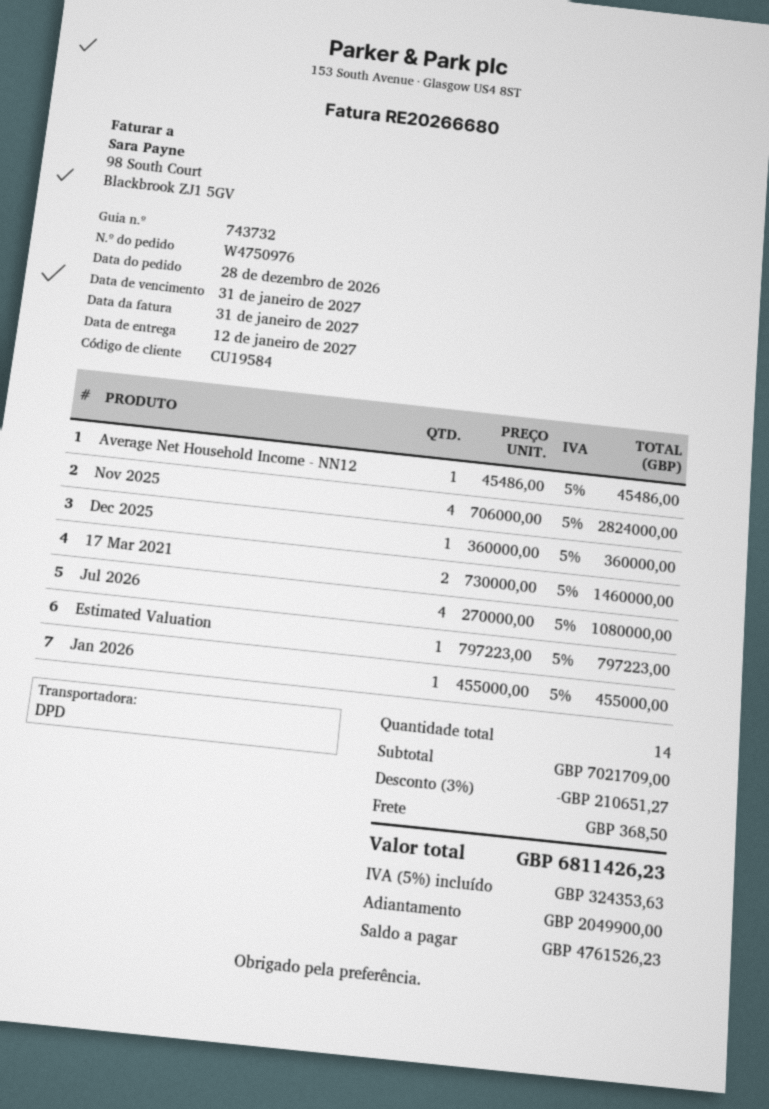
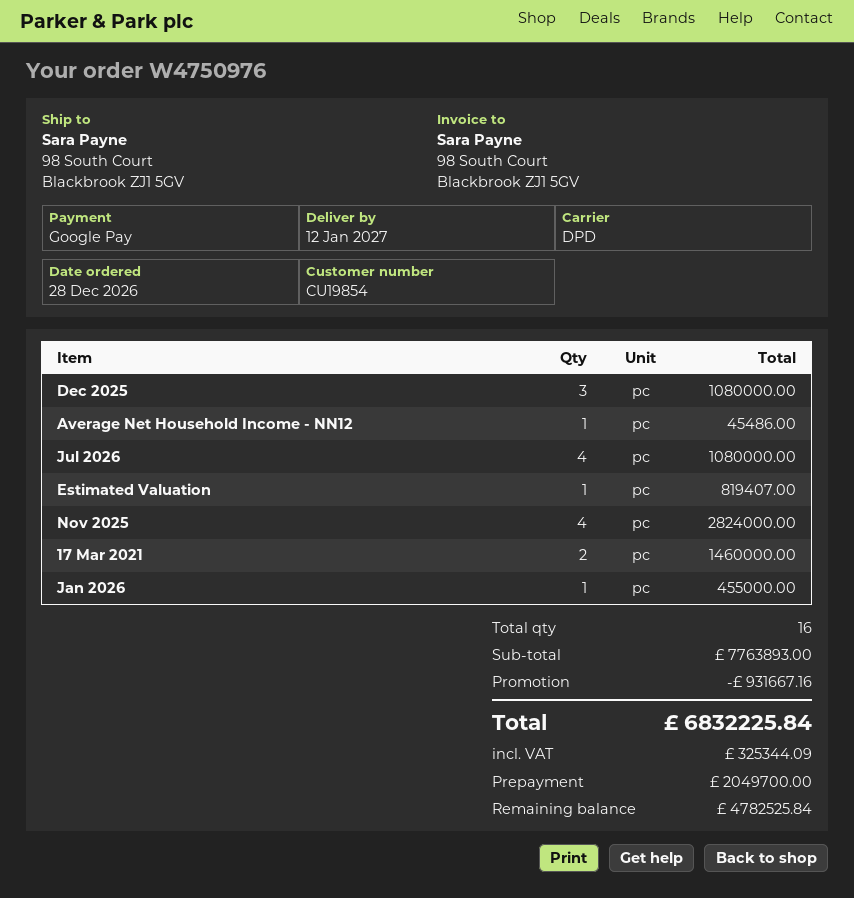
customer number: CU19584 -> CU19854
Dec 2025: 1 for 360000.00 -> 3 for 1080000.00
Estimated Valuation: 1 for 797223.00 -> 1 for 819407.00
total quantity: 14 -> 16
subtotal: 7021709.00 -> 7763893.00
discount: 210651.27 -> 931667.16
shipping: 368.50 -> none
tax: 324353.63 -> 325344.09
total: 6811426.23 -> 6832225.84
deposit: 2049900.00 -> 2049700.00
balance: 4761526.23 -> 4782525.84

